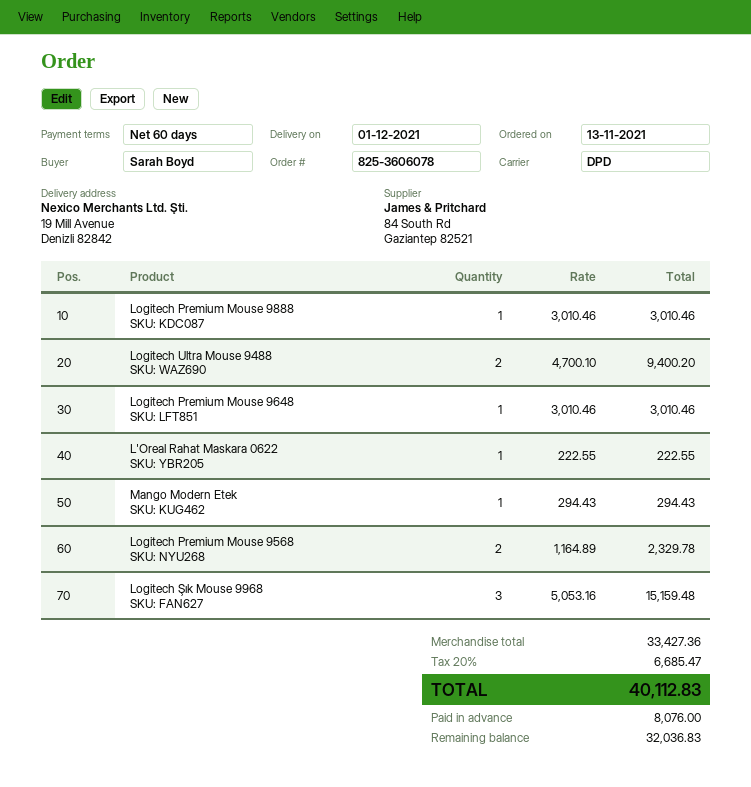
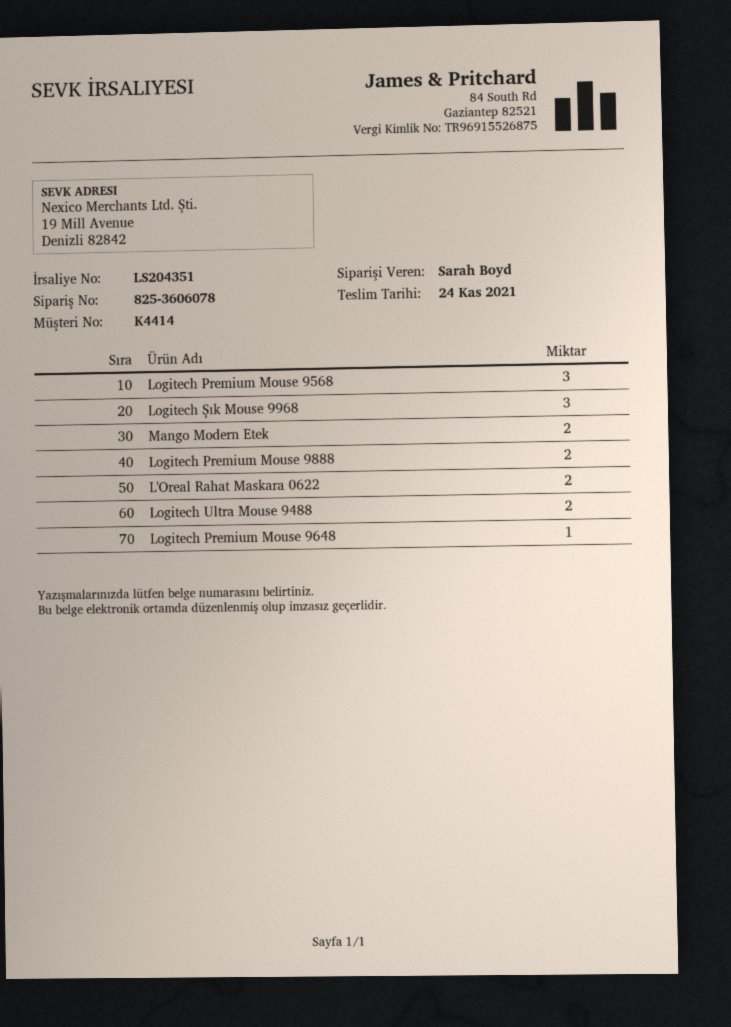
delivery date: 2021-12-01 -> 2021-11-24
Logitech Premium Mouse 9888: 1 -> 2
L'Oreal Rahat Maskara 0622: 1 -> 2
Mango Modern Etek: 1 -> 2
Logitech Premium Mouse 9568: 2 -> 3

